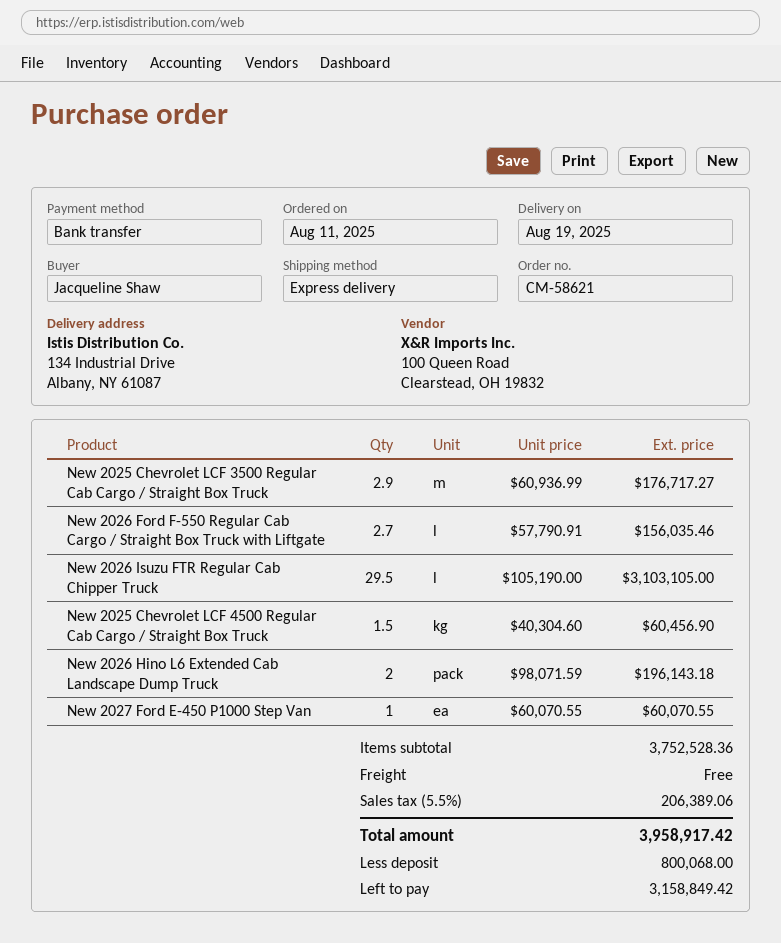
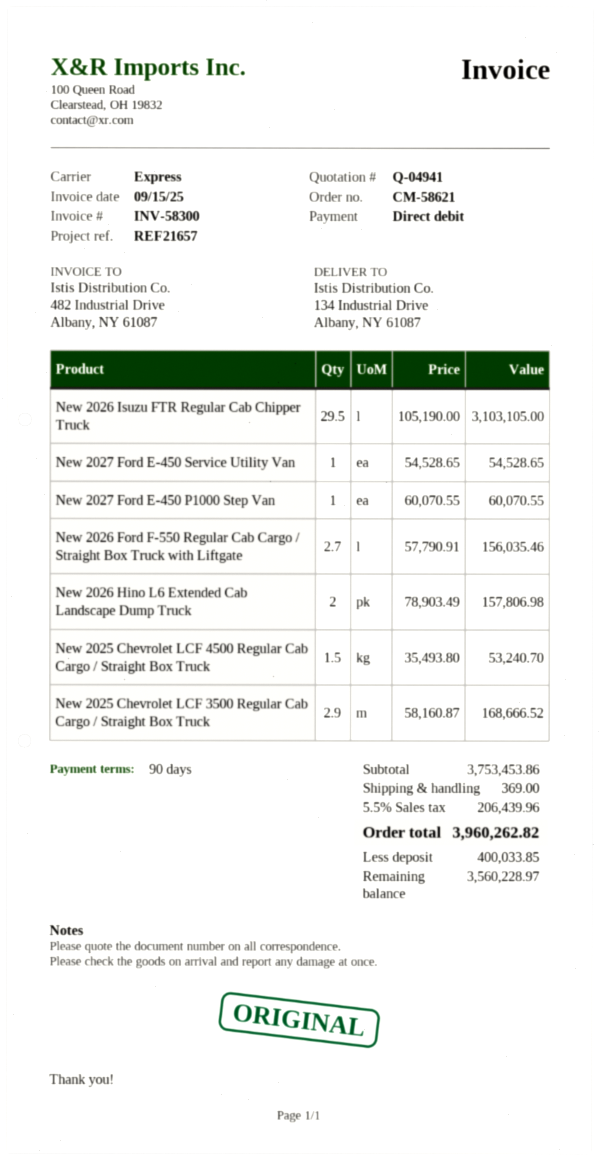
payment method: bank transfer -> direct debit
New 2025 Chevrolet LCF 3500 Regular Cab Cargo / Straight Box Truck: 2.9 x 60936.99 = 176717.27 -> 2.9 x 58160.87 = 168666.52
New 2025 Chevrolet LCF 4500 Regular Cab Cargo / Straight Box Truck: 1.5 x 40304.60 = 60456.90 -> 1.5 x 35493.80 = 53240.70
New 2026 Hino L6 Extended Cab Landscape Dump Truck: 2 x 98071.59 = 196143.18 -> 2 x 78903.49 = 157806.98
New 2027 Ford E-450 Service Utility Van: none -> 1 x 54528.65 = 54528.65
subtotal: 3752528.36 -> 3753453.86
shipping: 0.00 -> 369.00
tax: 5.5% = 206389.06 -> 5.5% = 206439.96
total: 3958917.42 -> 3960262.82
deposit: 800068.00 -> 400033.85
balance: 3158849.42 -> 3560228.97

